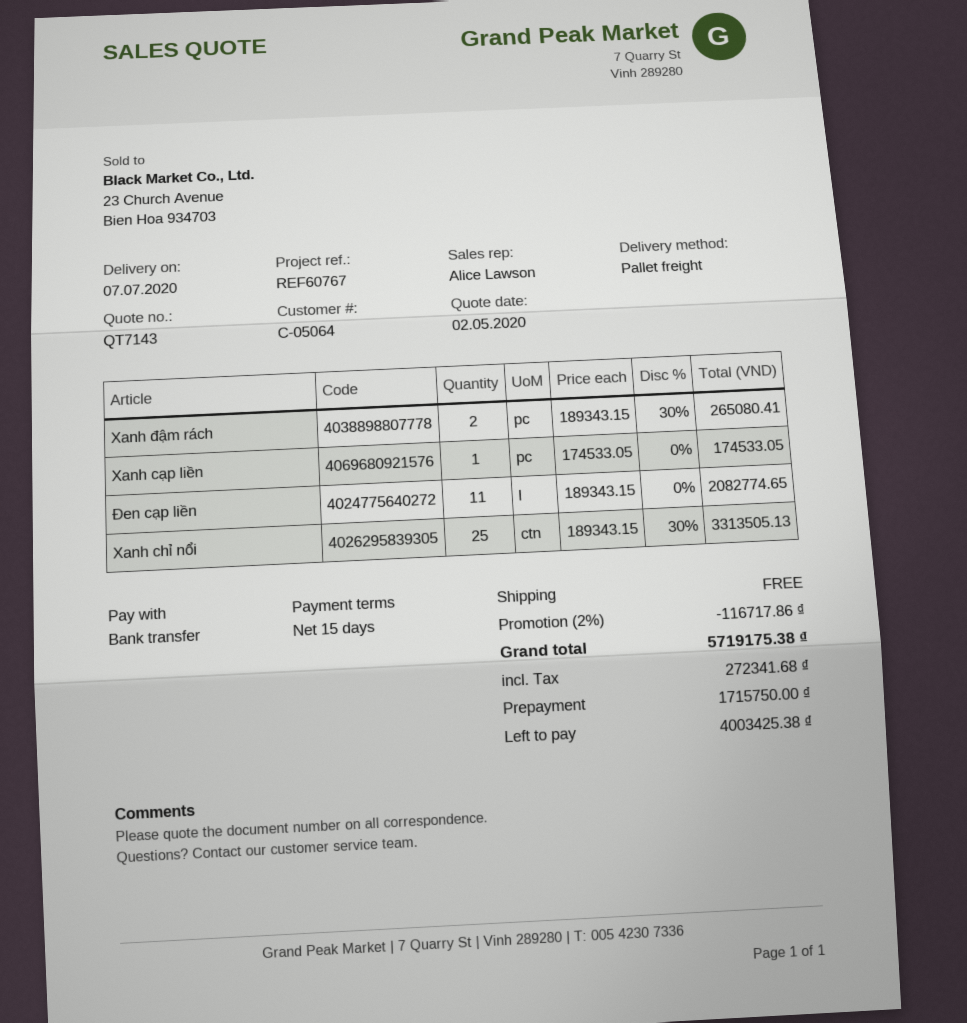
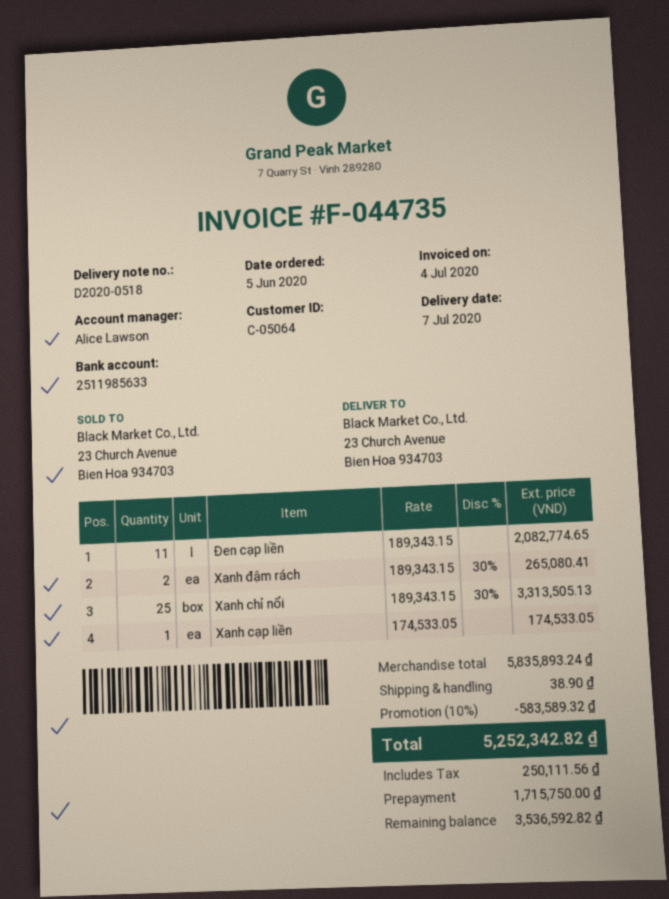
discount: 2% = 116717.86 -> 10% = 583589.32
shipping: 0.00 -> 38.90
tax: 272341.68 -> 250111.56
total: 5719175.38 -> 5252342.82
balance: 4003425.38 -> 3536592.82

